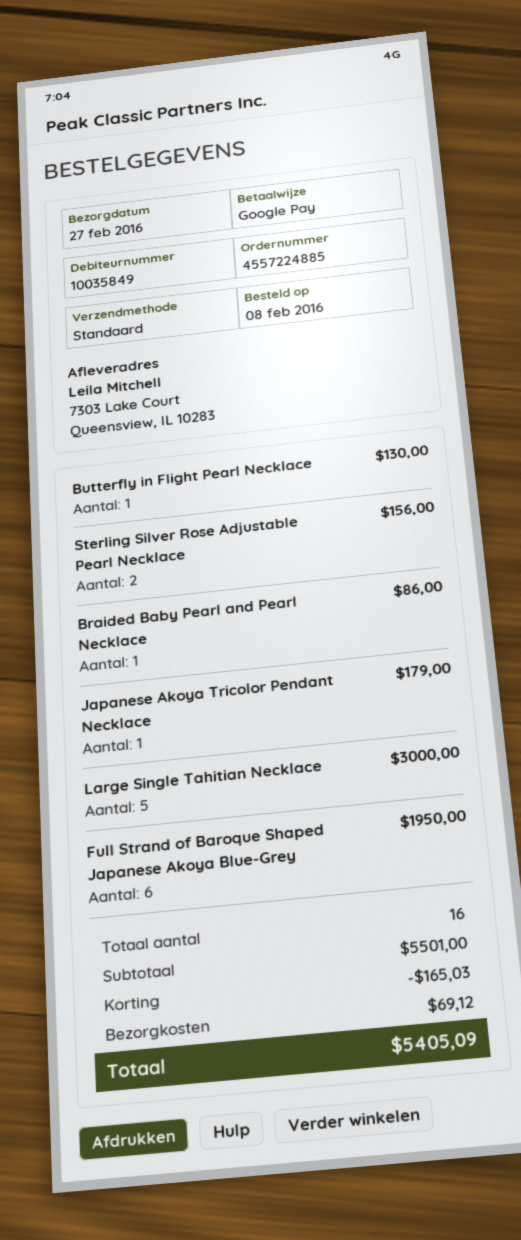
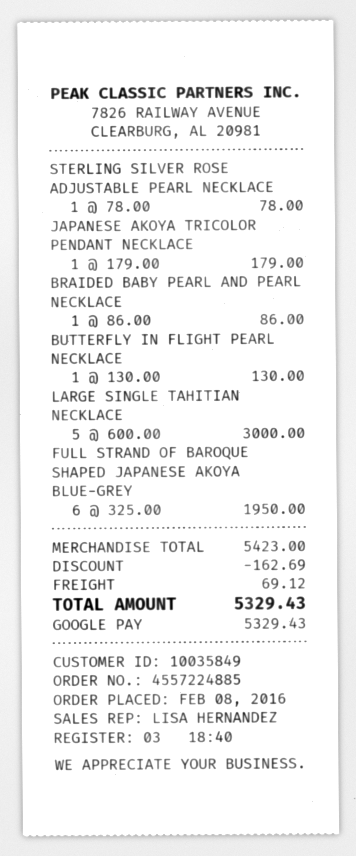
Sterling Silver Rose Adjustable Pearl Necklace: 2 for 156.00 -> 1 for 78.00
subtotal: 5501.00 -> 5423.00
discount: 165.03 -> 162.69
total: 5405.09 -> 5329.43

